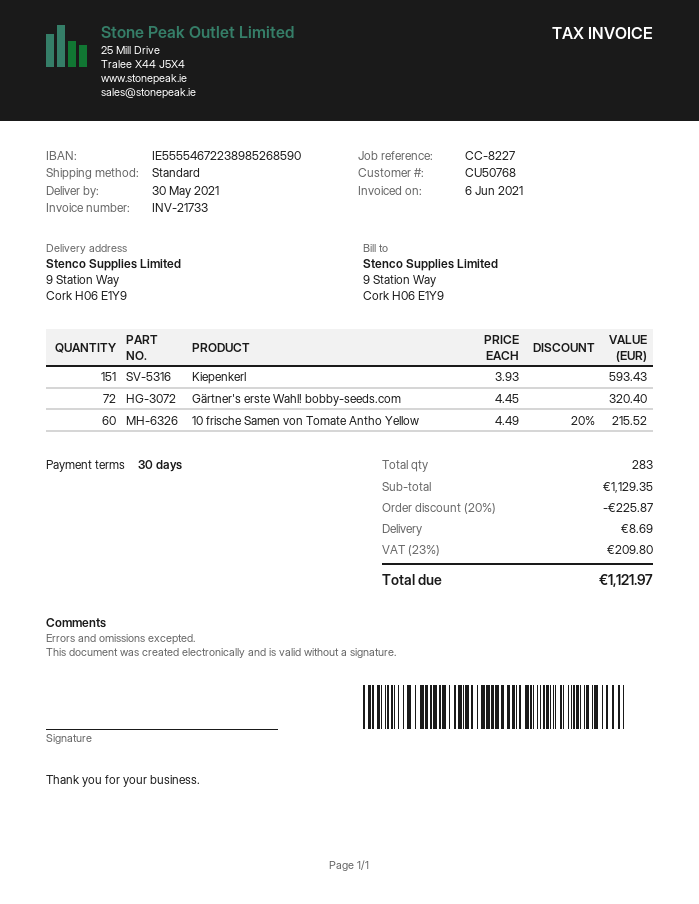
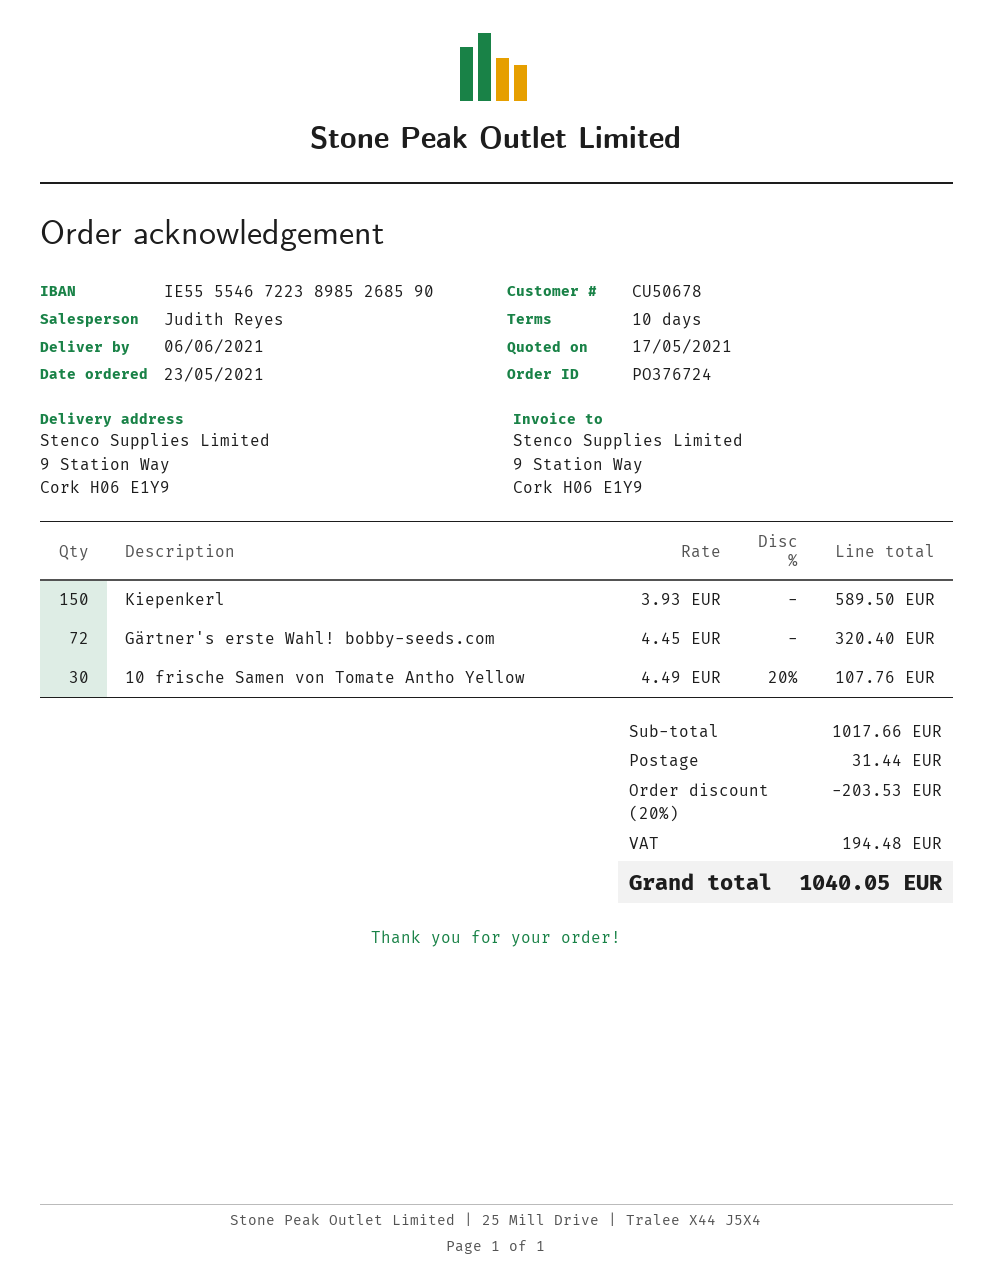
delivery date: 2021-05-30 -> 2021-06-06
payment terms: 30 days -> 10 days
customer number: CU50768 -> CU50678
Kiepenkerl: 151 x 3.93 = 593.43 -> 150 x 3.93 = 589.50
10 frische Samen von Tomate Antho Yellow: 60 x 4.49 - 20% = 215.52 -> 30 x 4.49 - 20% = 107.76
subtotal: 1129.35 -> 1017.66
discount: 20% = 225.87 -> 20% = 203.53
shipping: 8.69 -> 31.44
tax: 209.80 -> 194.48
total: 1121.97 -> 1040.05

